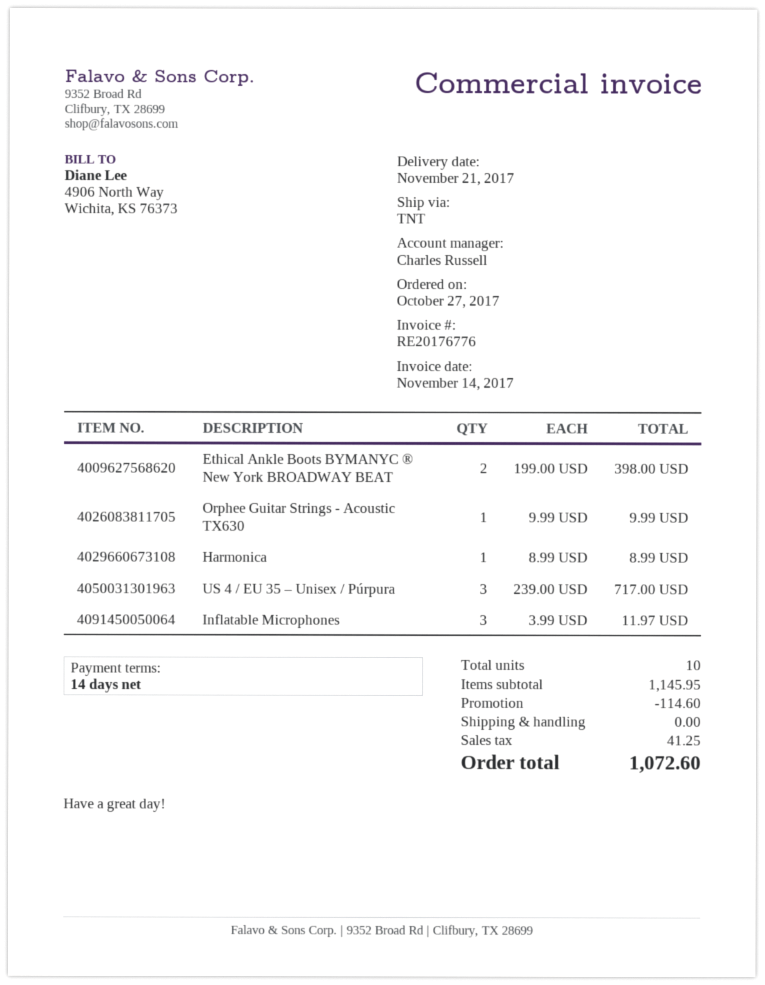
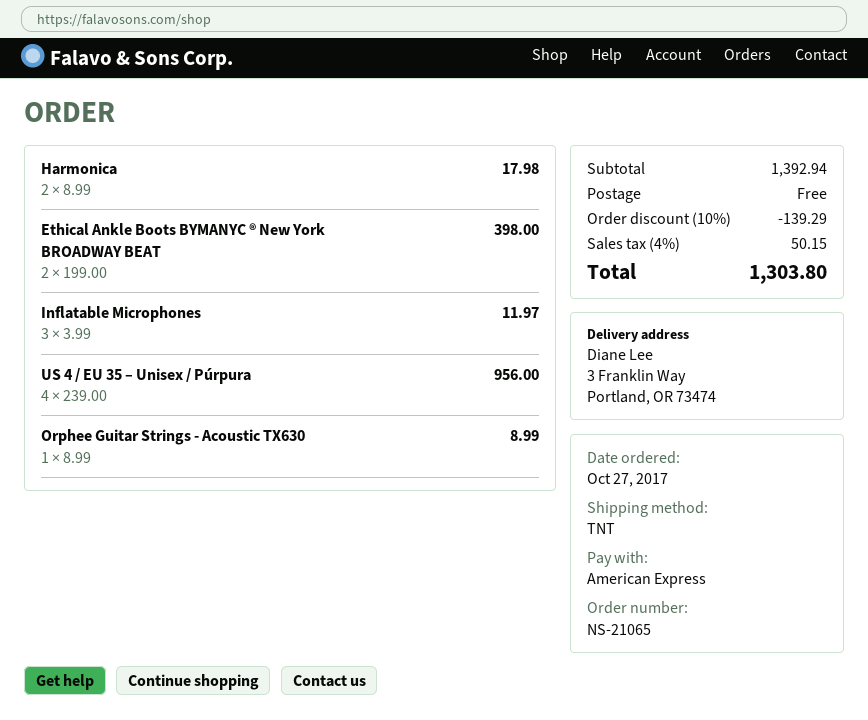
Orphee Guitar Strings - Acoustic TX630: 1 x 9.99 = 9.99 -> 1 x 8.99 = 8.99
Harmonica: 1 x 8.99 = 8.99 -> 2 x 8.99 = 17.98
US 4 / EU 35 – Unisex / Púrpura: 3 x 239.00 = 717.00 -> 4 x 239.00 = 956.00
subtotal: 1145.95 -> 1392.94
discount: 114.60 -> 139.29
tax: 41.25 -> 50.15
total: 1072.60 -> 1303.80

